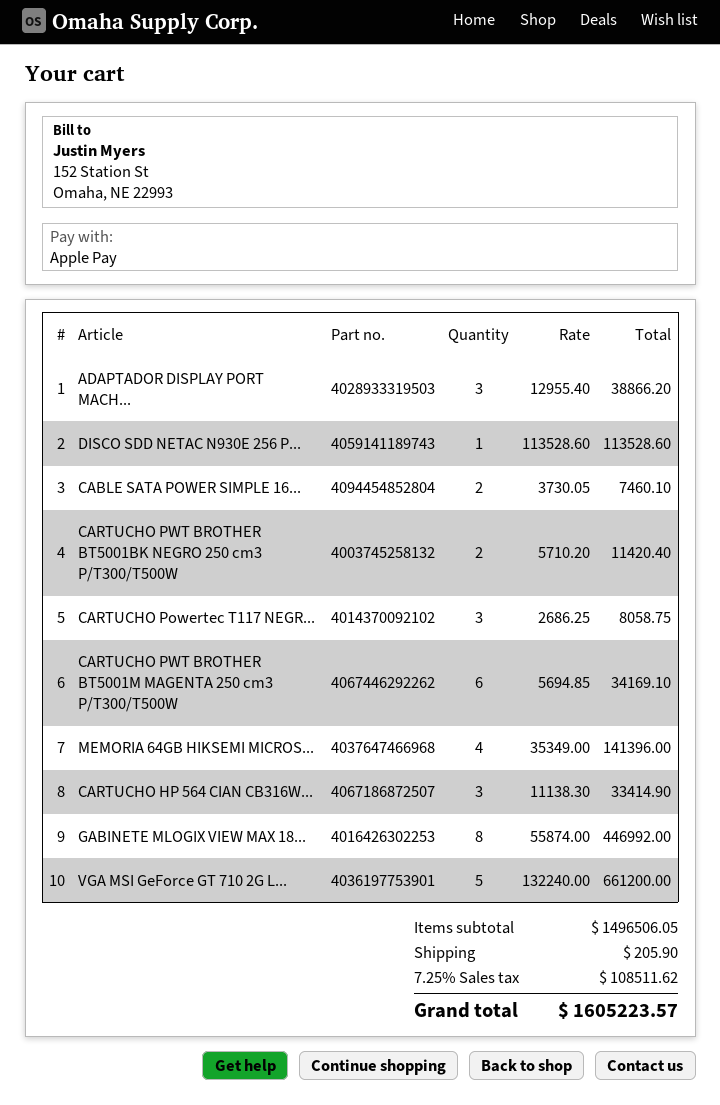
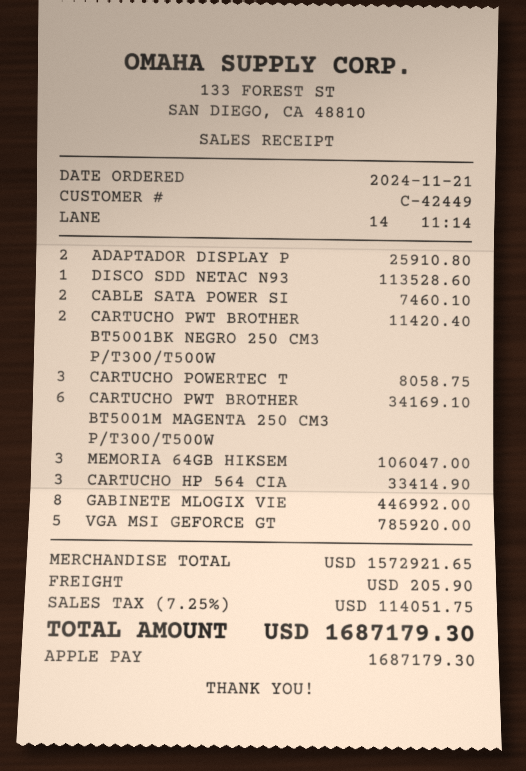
ADAPTADOR DISPLAY PORT MACH...: 3 for 38866.20 -> 2 for 25910.80
MEMORIA 64GB HIKSEMI MICROS...: 4 for 141396.00 -> 3 for 106047.00
VGA MSI GeForce GT 710 2G L...: 5 for 661200.00 -> 5 for 785920.00
subtotal: 1496506.05 -> 1572921.65
tax: 7.25% = 108511.62 -> 7.25% = 114051.75
total: 1605223.57 -> 1687179.30

